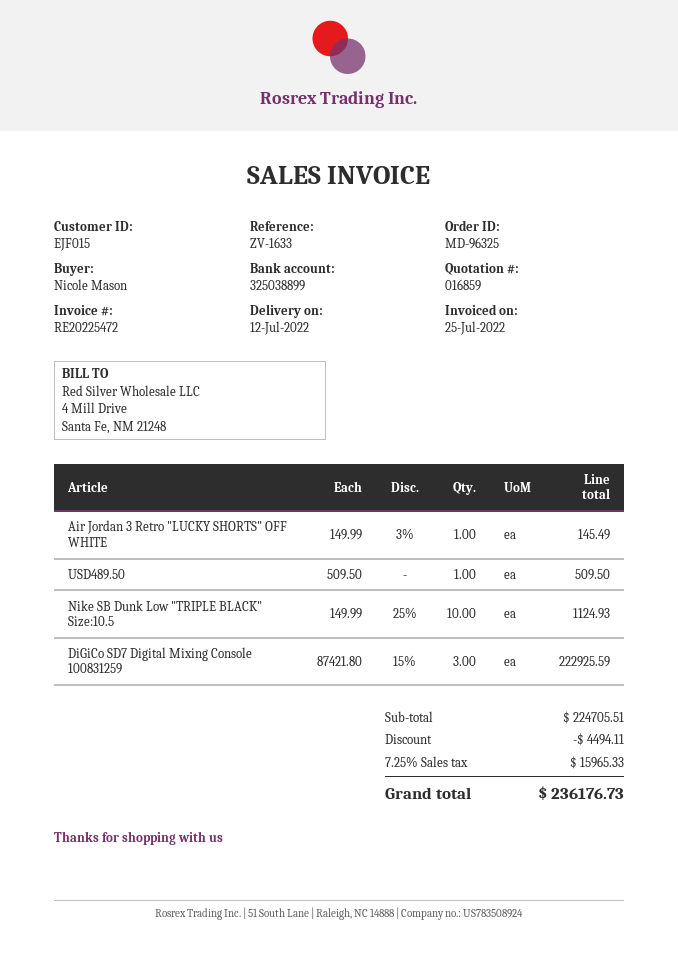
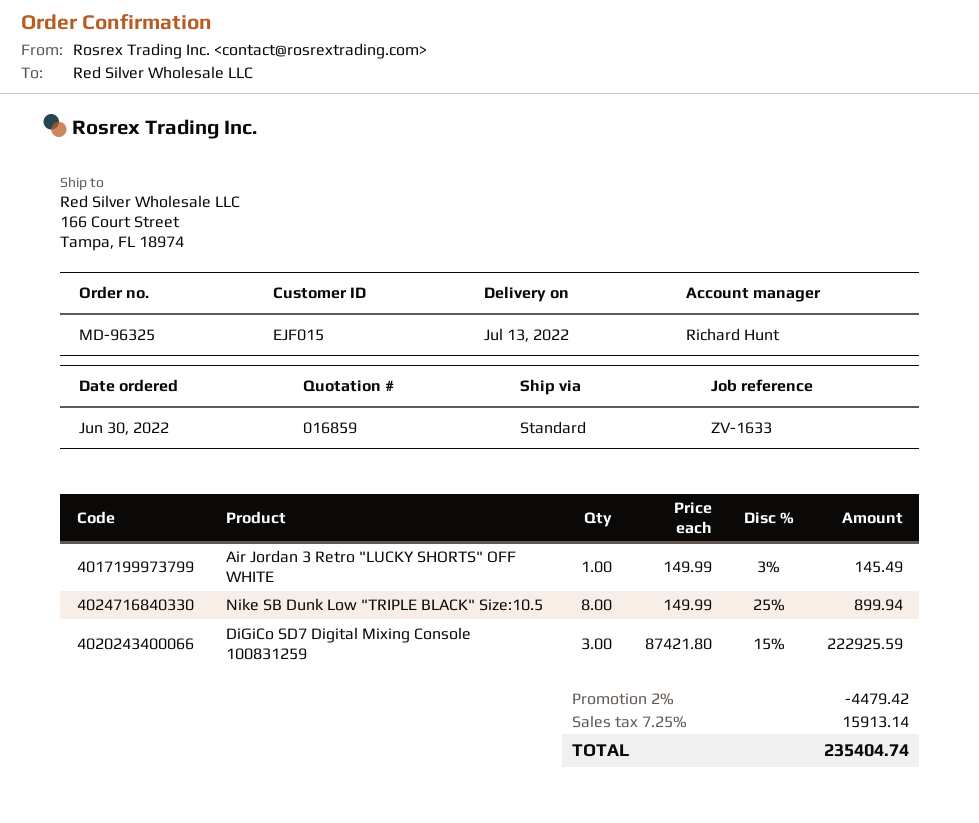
delivery date: 2022-07-12 -> 2022-07-13
USD489.50: 1 x 509.50 = 509.50 -> none
Nike SB Dunk Low "TRIPLE BLACK" Size:10.5: 10 x 149.99 - 25% = 1124.93 -> 8 x 149.99 - 25% = 899.94
discount: 4494.11 -> 4479.42
tax: 7.25% = 15965.33 -> 7.25% = 15913.14
total: 236176.73 -> 235404.74

